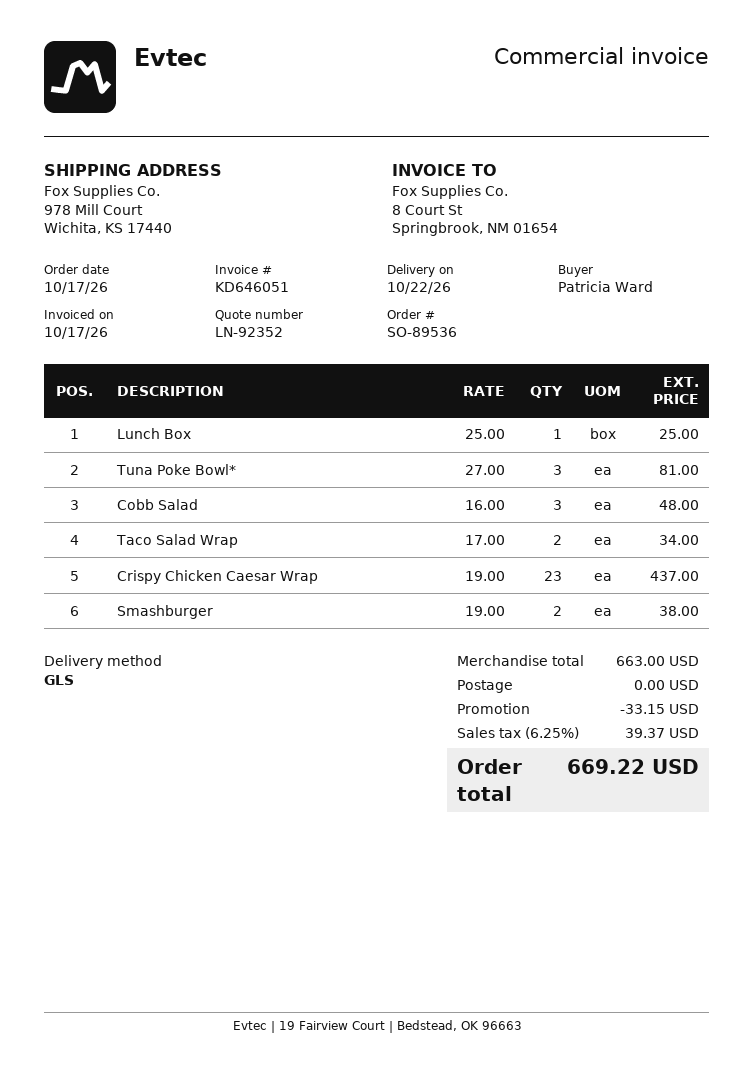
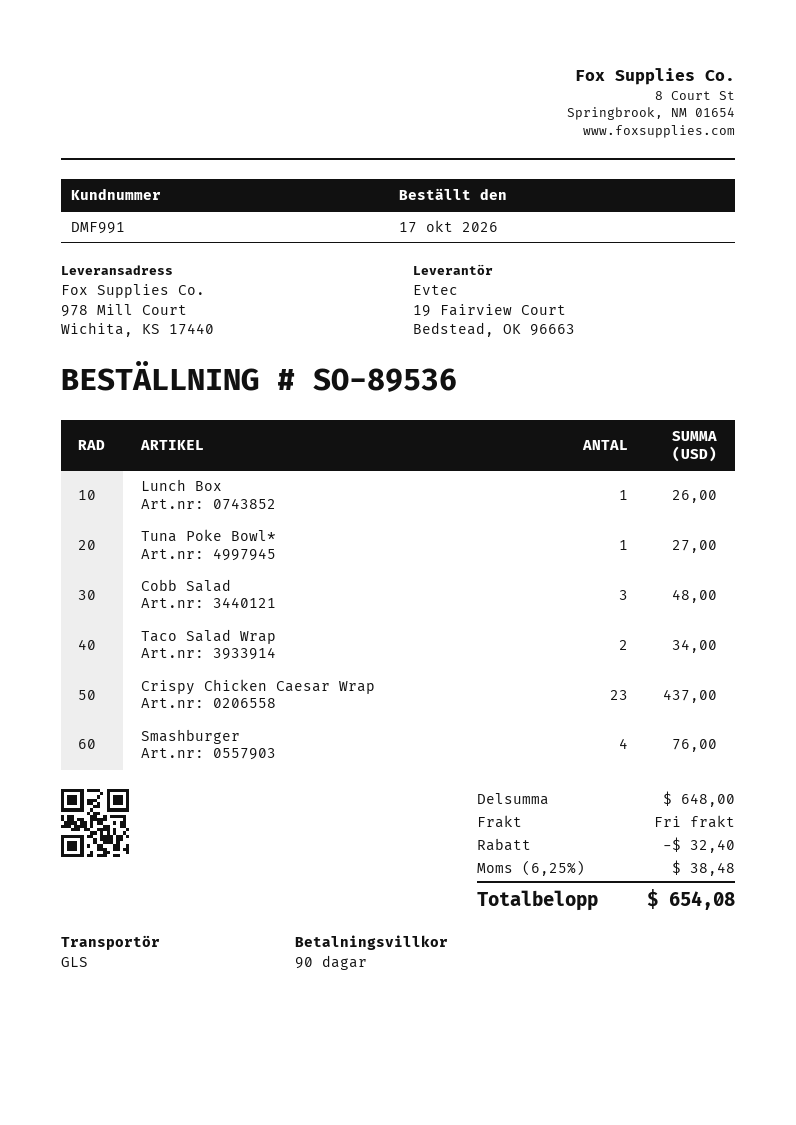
Lunch Box: 1 for 25.00 -> 1 for 26.00
Tuna Poke Bowl*: 3 for 81.00 -> 1 for 27.00
Smashburger: 2 for 38.00 -> 4 for 76.00
subtotal: 663.00 -> 648.00
discount: 33.15 -> 32.40
tax: 6.25% = 39.37 -> 6.25% = 38.48
total: 669.22 -> 654.08

